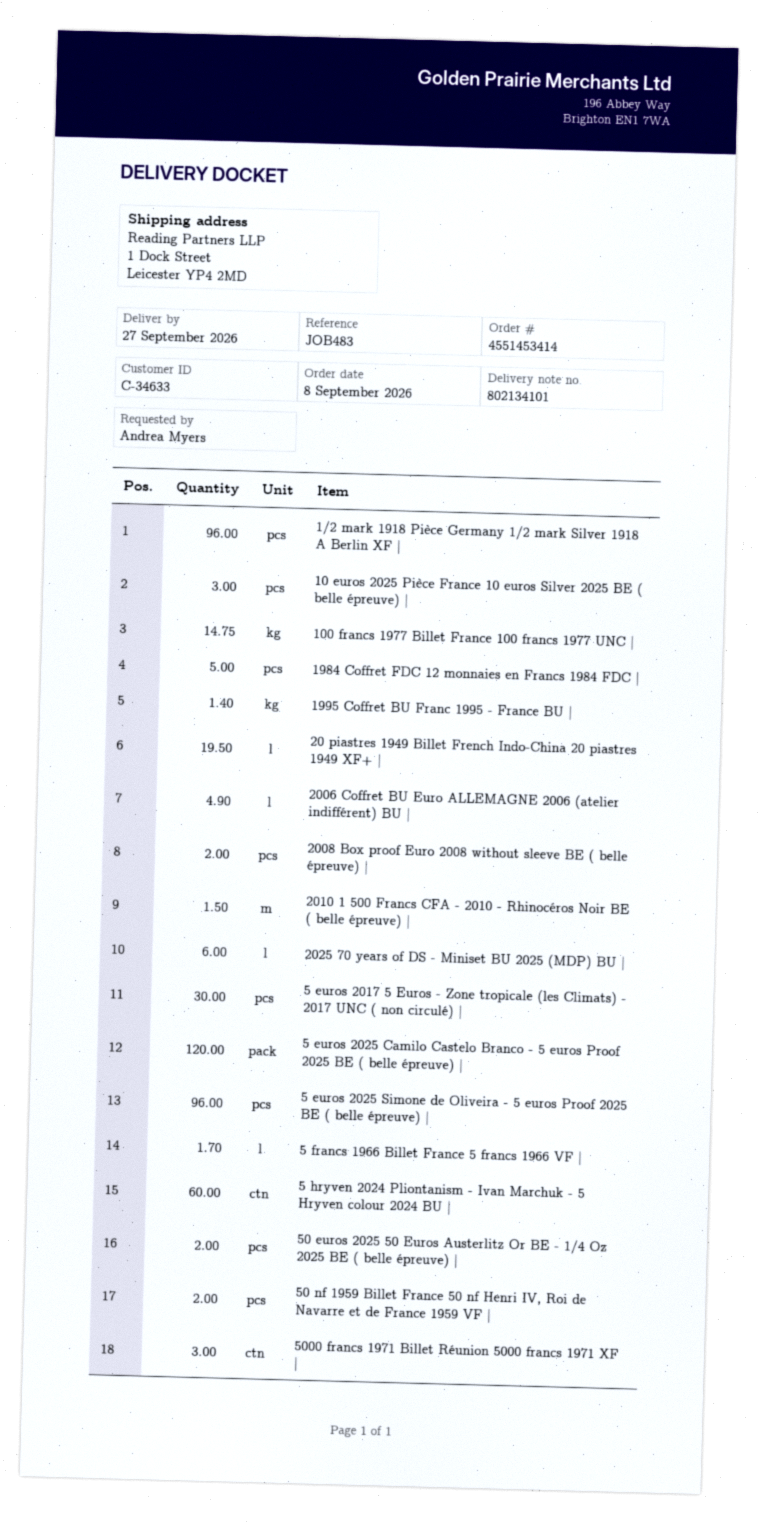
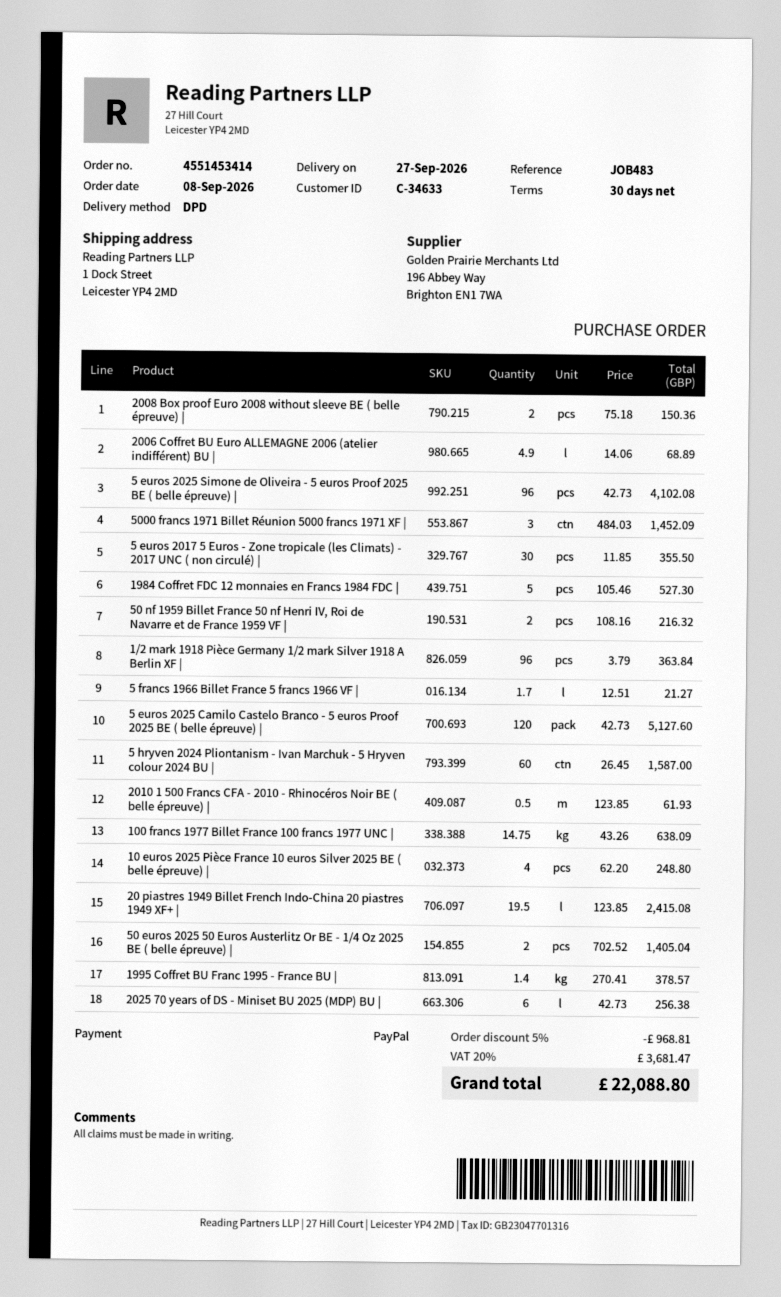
10 euros 2025 Pièce France 10 euros Silver 2025 BE ( belle épreuve) |: 3 -> 4
2010 1 500 Francs CFA - 2010 - Rhinocéros Noir BE ( belle épreuve) |: 1.5 -> 0.5

